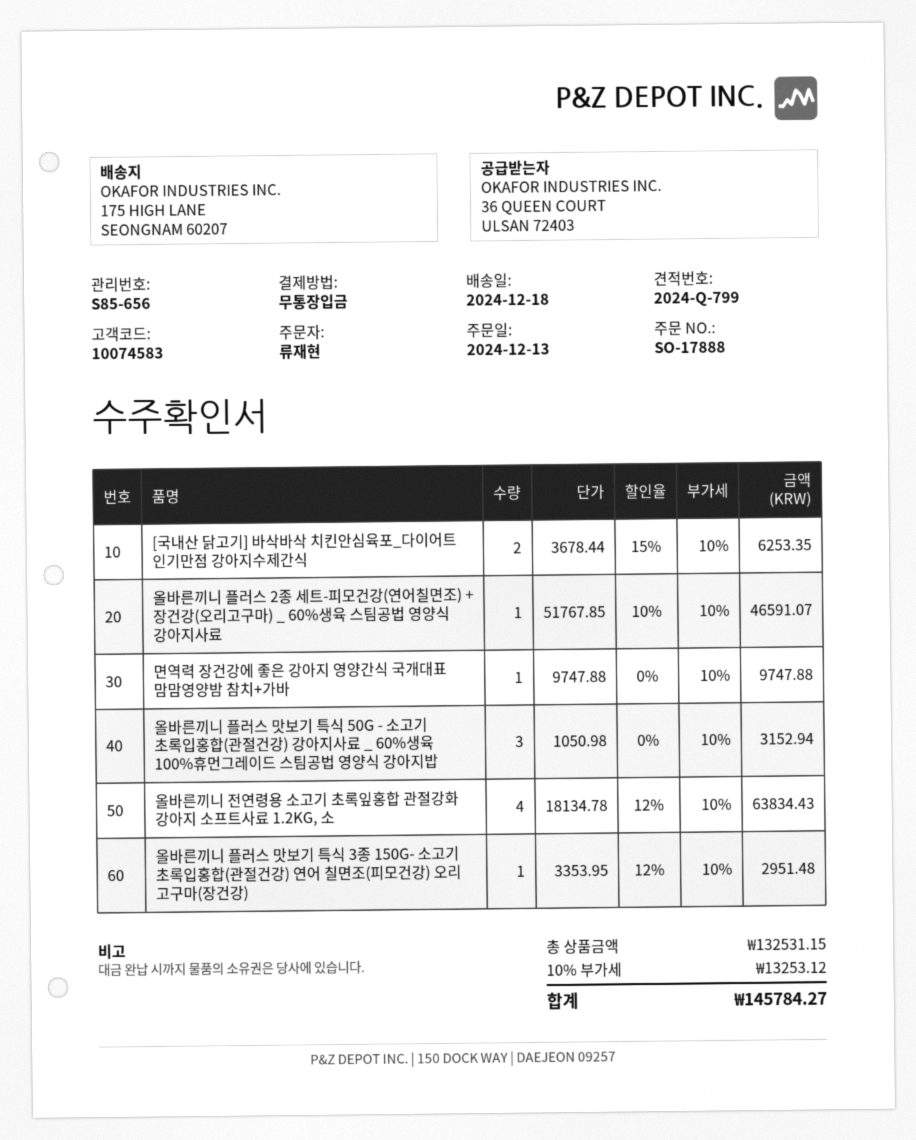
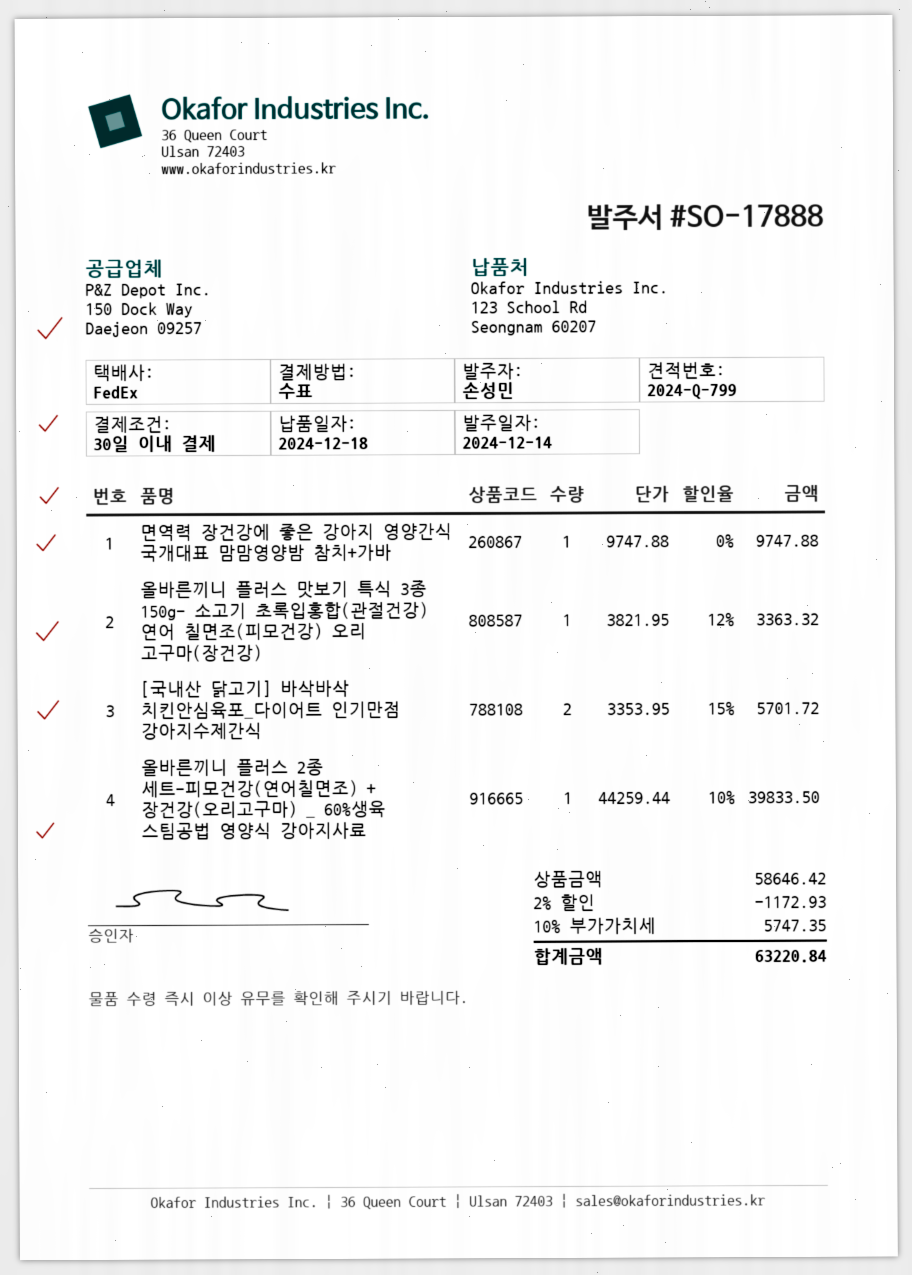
order date: 2024-12-13 -> 2024-12-14
ordered by: 류재현 -> 손성민
payment method: bank transfer -> cheque
ship to: 175 HIGH LANE, SEONGNAM 60207 -> 123 School Rd, Seongnam 60207
[국내산 닭고기] 바삭바삭 치킨안심육포_다이어트 인기만점 강아지수제간식: 2 x 3678.44 - 15% = 6253.35 -> 2 x 3353.95 - 15% = 5701.72
올바른끼니 플러스 2종 세트-피모건강(연어칠면조) + 장건강(오리고구마) _ 60%생육 스팀공법 영양식 강아지사료: 1 x 51767.85 - 10% = 46591.07 -> 1 x 44259.44 - 10% = 39833.50
올바른끼니 플러스 맛보기 특식 50G - 소고기 초록입홍합(관절건강) 강아지사료 _ 60%생육 100%휴먼그레이드 스팀공법 영양식 강아지밥: 3 x 1050.98 = 3152.94 -> none
올바른끼니 전연령용 소고기 초록잎홍합 관절강화 강아지 소프트사료 1.2KG, 소: 4 x 18134.78 - 12% = 63834.43 -> none
올바른끼니 플러스 맛보기 특식 3종 150G- 소고기 초록입홍합(관절건강) 연어 칠면조(피모건강) 오리 고구마(장건강): 1 x 3353.95 - 12% = 2951.48 -> 1 x 3821.95 - 12% = 3363.32
subtotal: 132531.15 -> 58646.42
discount: none -> 2% = 1172.93
tax: 10% = 13253.12 -> 10% = 5747.35
total: 145784.27 -> 63220.84

